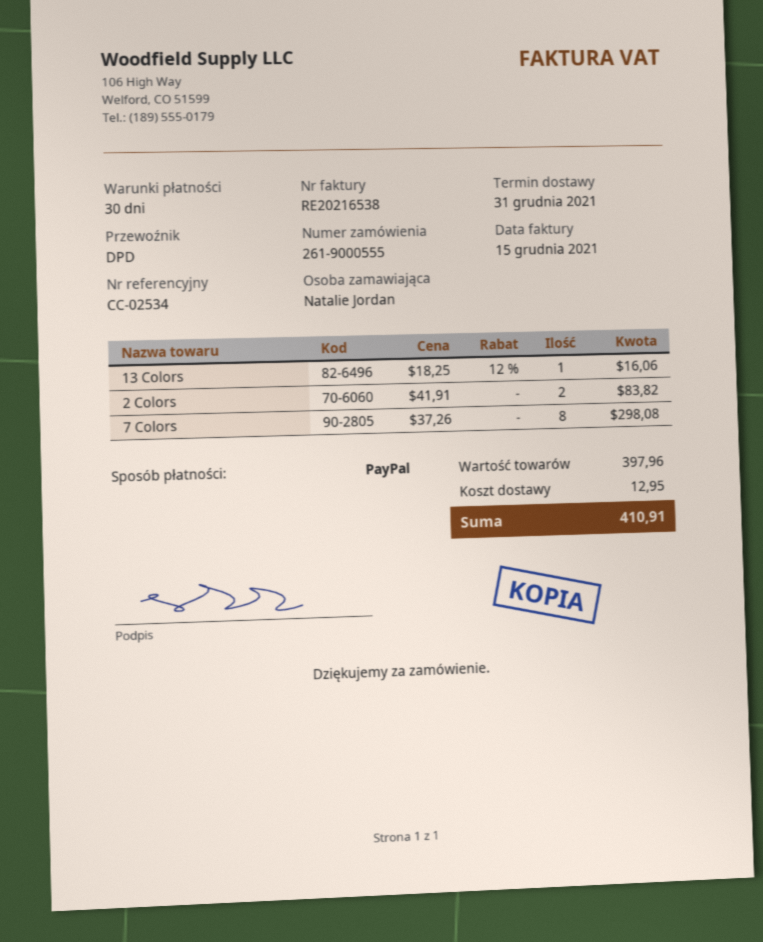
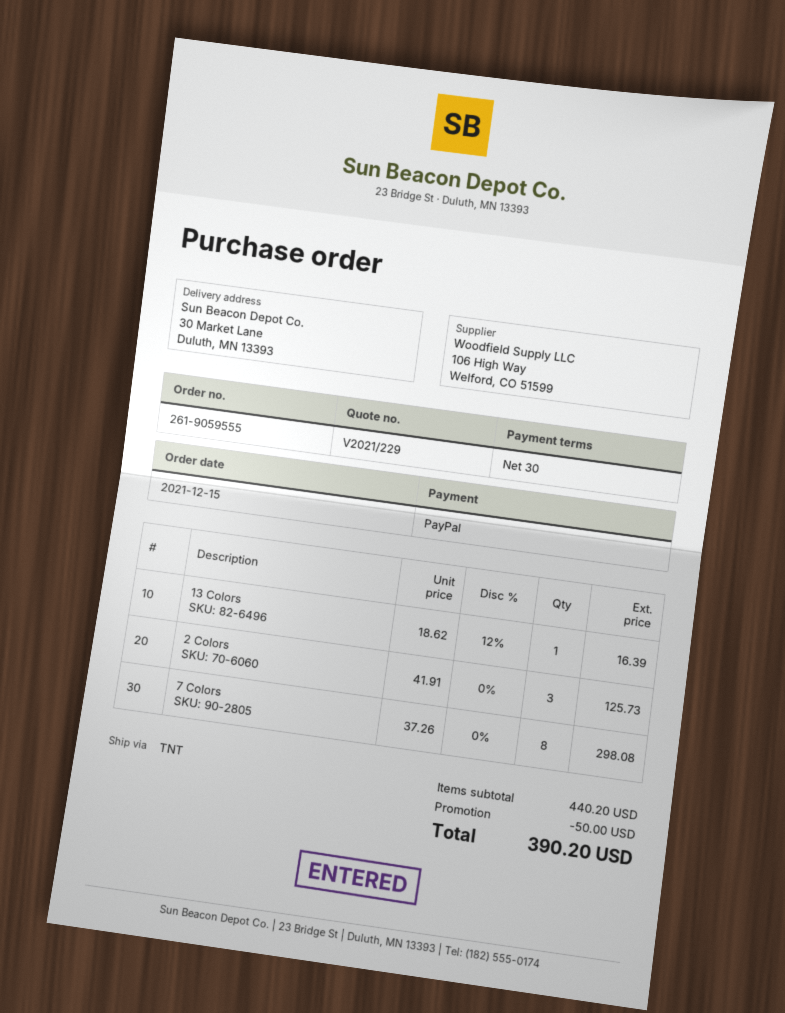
order number: 261-9000555 -> 261-9059555
shipping method: DPD -> TNT
13 Colors: 1 x 18.25 - 12% = 16.06 -> 1 x 18.62 - 12% = 16.39
2 Colors: 2 x 41.91 = 83.82 -> 3 x 41.91 = 125.73
subtotal: 397.96 -> 440.20
discount: none -> 50.00
shipping: 12.95 -> none
total: 410.91 -> 390.20

